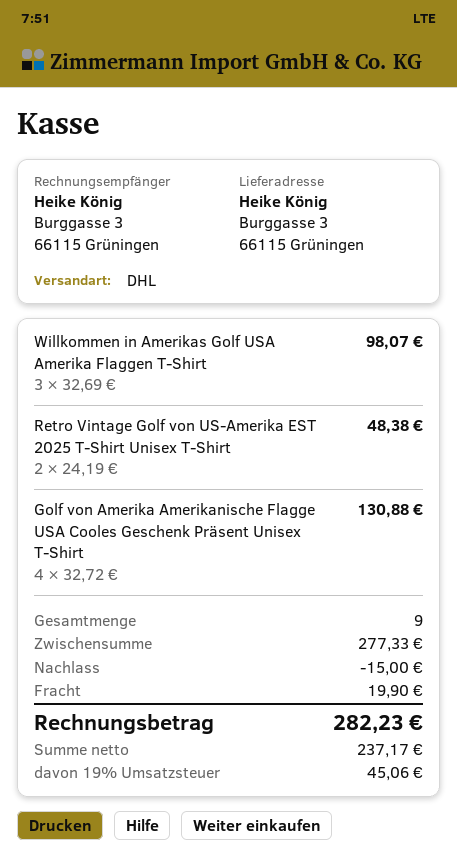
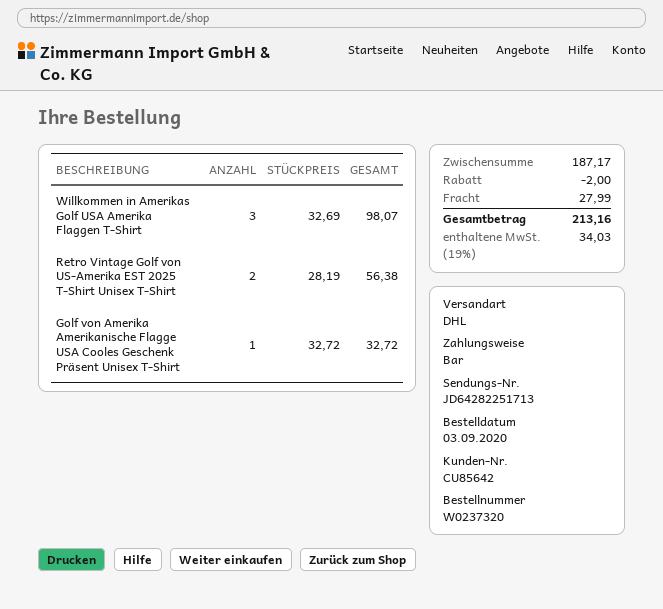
Retro Vintage Golf von US-Amerika EST 2025 T-Shirt Unisex T-Shirt: 2 x 24.19 = 48.38 -> 2 x 28.19 = 56.38
Golf von Amerika Amerikanische Flagge USA Cooles Geschenk Präsent Unisex T-Shirt: 4 x 32.72 = 130.88 -> 1 x 32.72 = 32.72
subtotal: 277.33 -> 187.17
discount: 15.00 -> 2.00
shipping: 19.90 -> 27.99
tax: 19% = 45.06 -> 19% = 34.03
total: 282.23 -> 213.16

